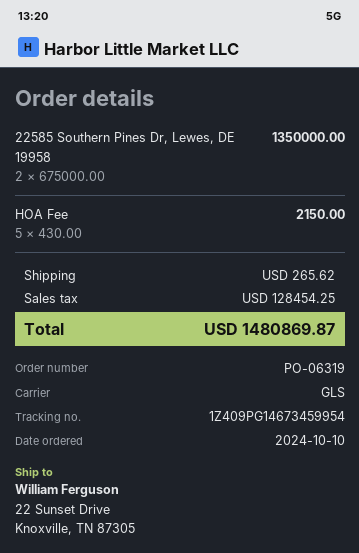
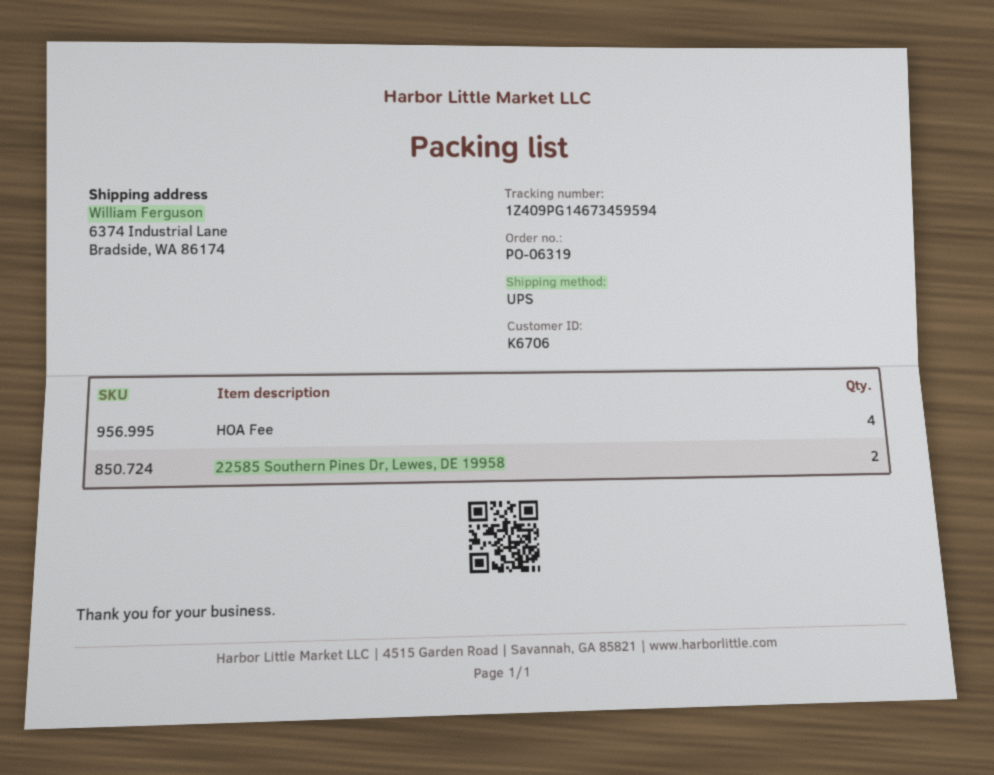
shipping method: GLS -> UPS
tracking number: 1Z409PG14673459954 -> 1Z409PG14673459594
ship to: 22 Sunset Drive, Knoxville, TN 87305 -> 6374 Industrial Lane, Bradside, WA 86174
HOA Fee: 5 -> 4

